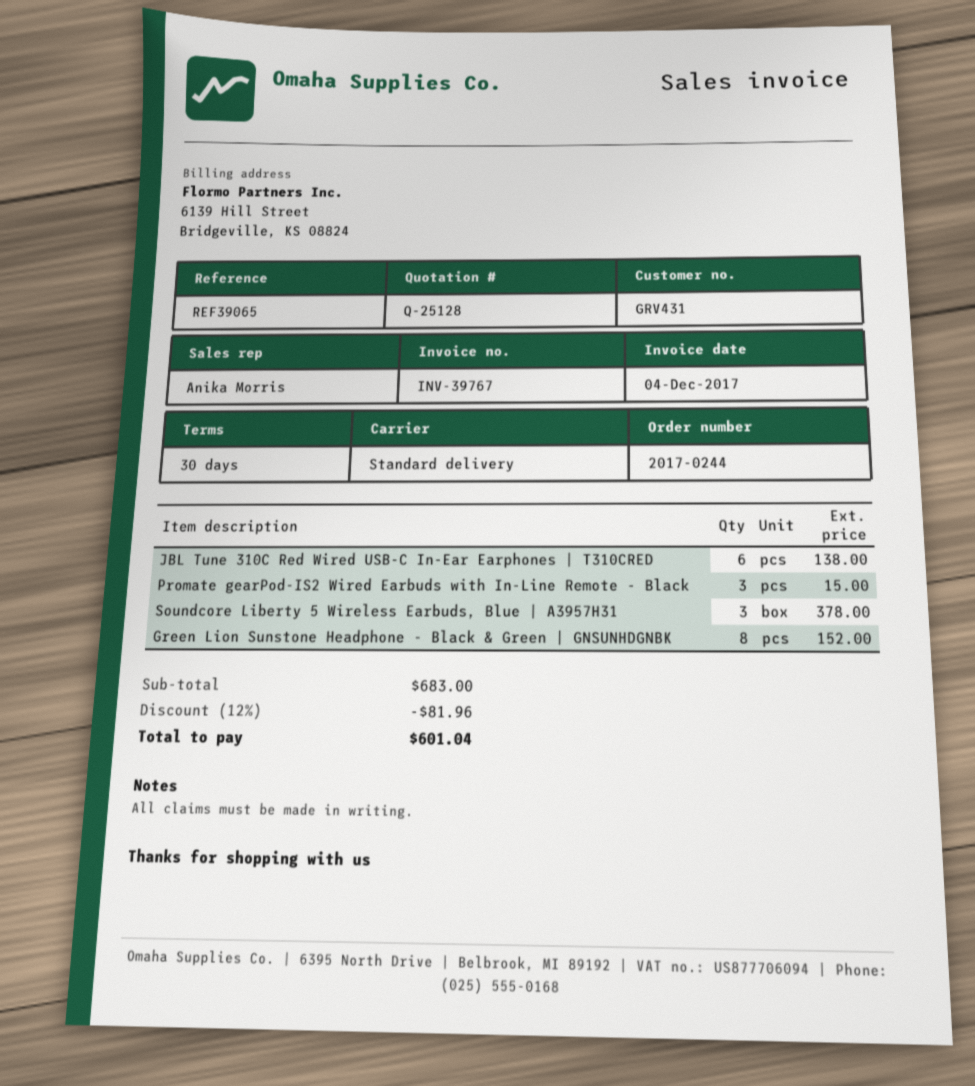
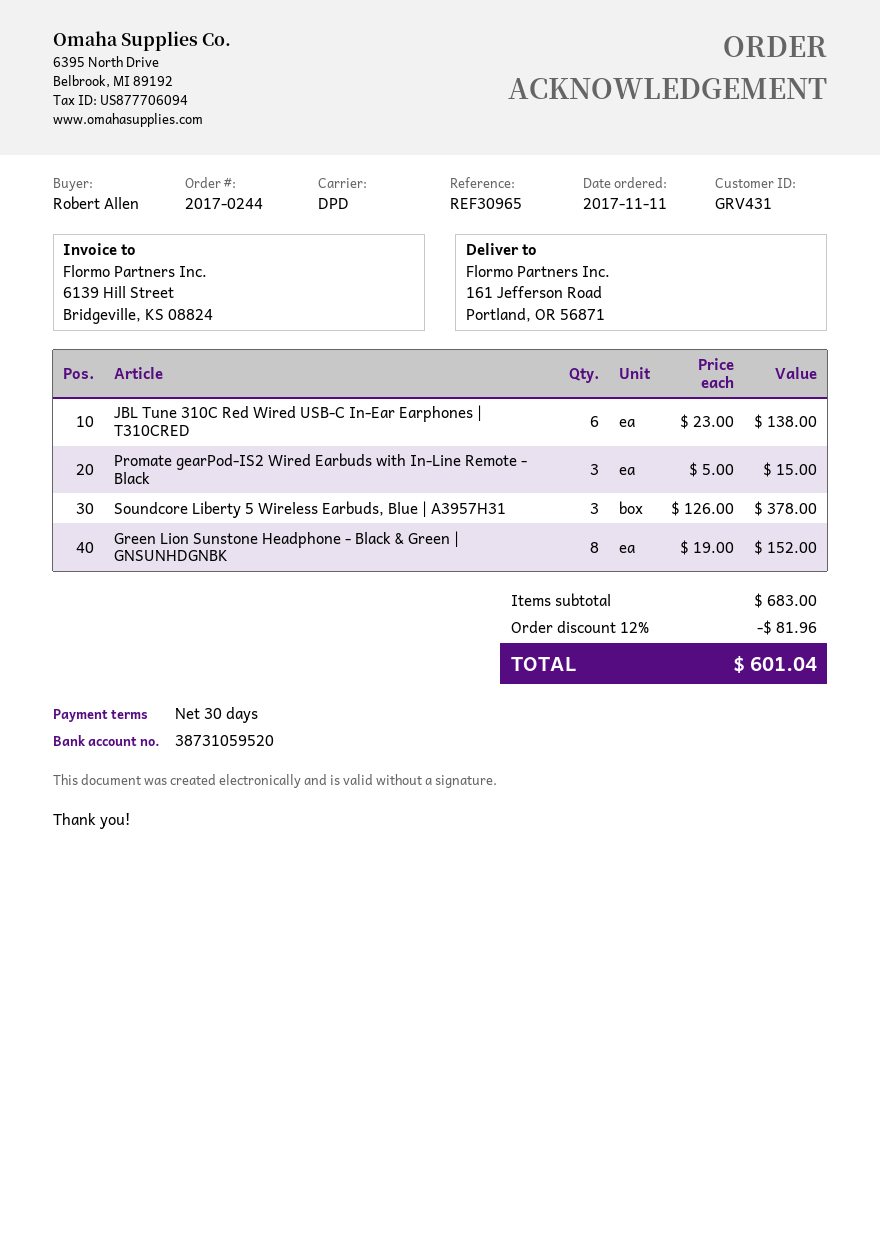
reference: REF39065 -> REF30965
shipping method: standard -> DPD

